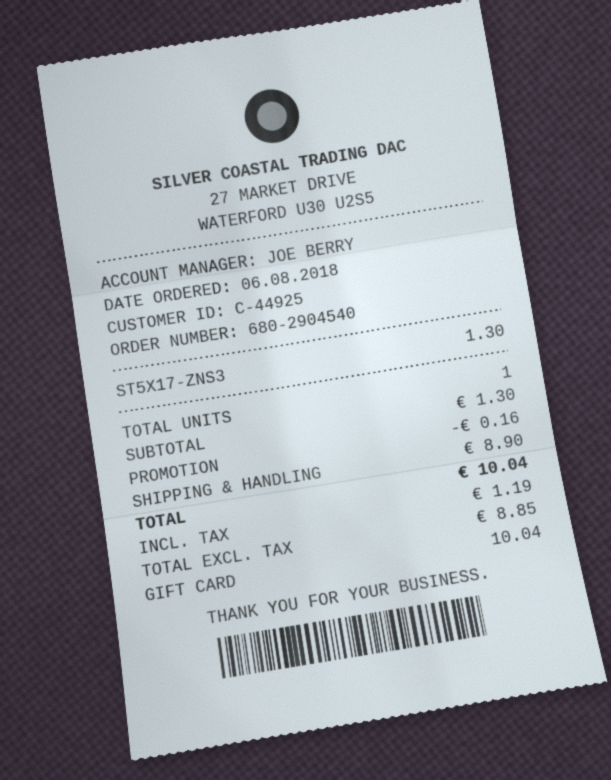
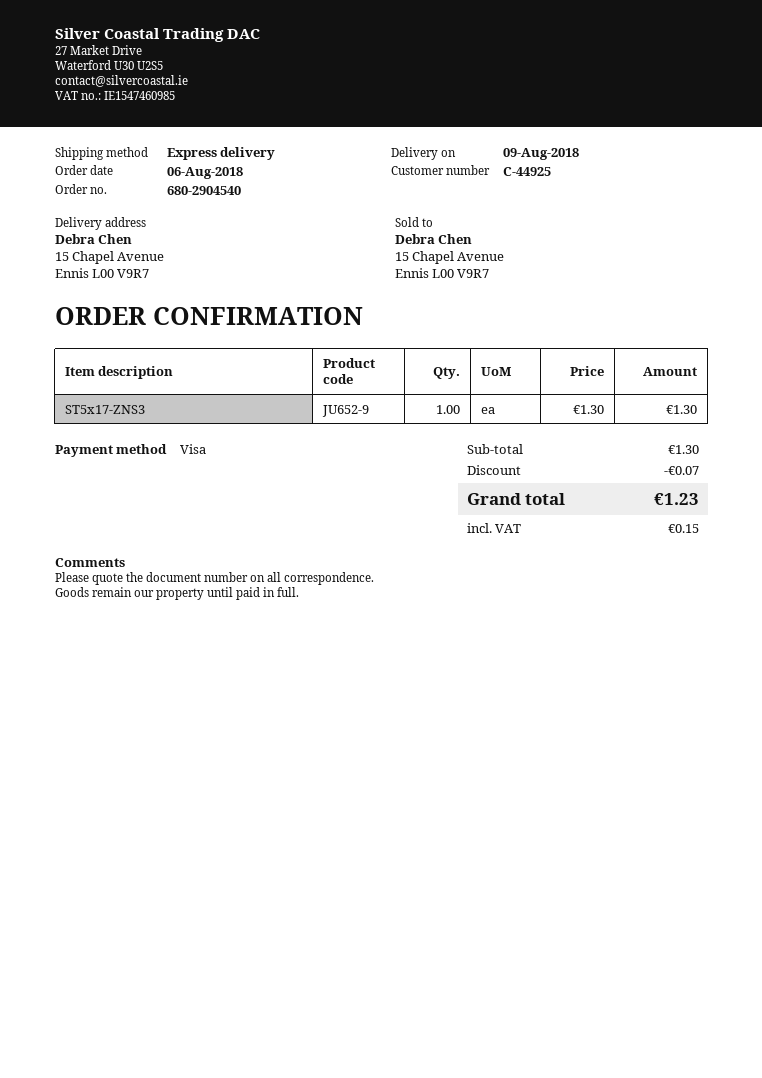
payment method: gift card -> Visa
discount: 0.16 -> 0.07
shipping: 8.90 -> none
tax: 1.19 -> 0.15
total: 10.04 -> 1.23

